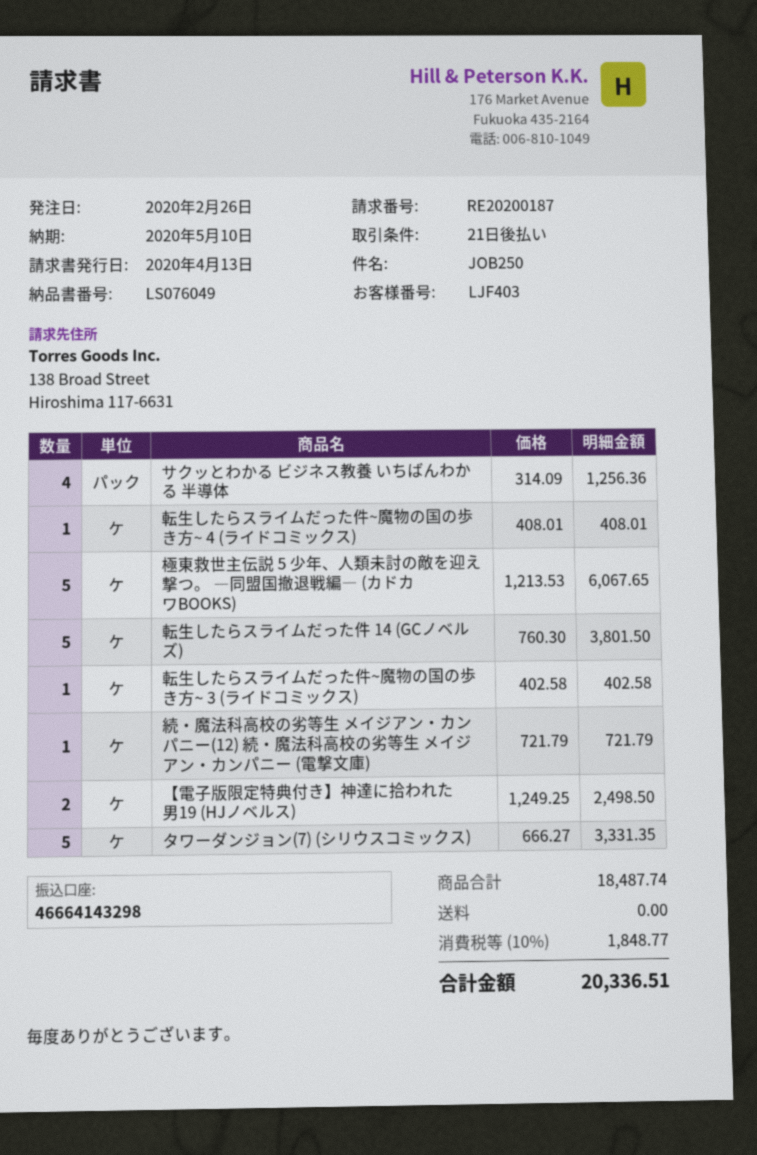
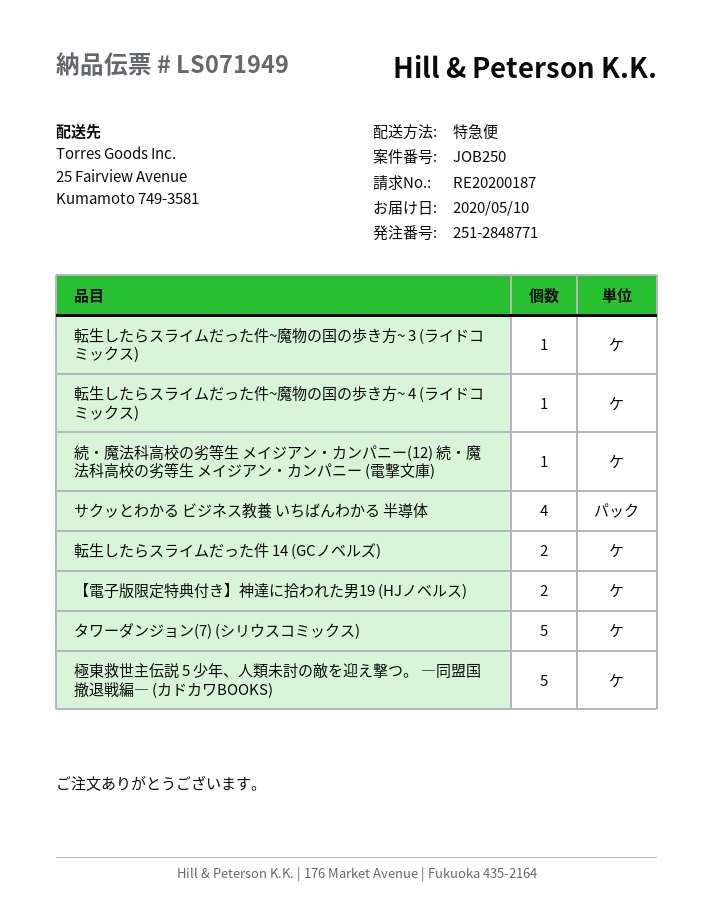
delivery note number: LS076049 -> LS071949
転生したらスライムだった件 14 (GCノベルズ): 5 -> 2

